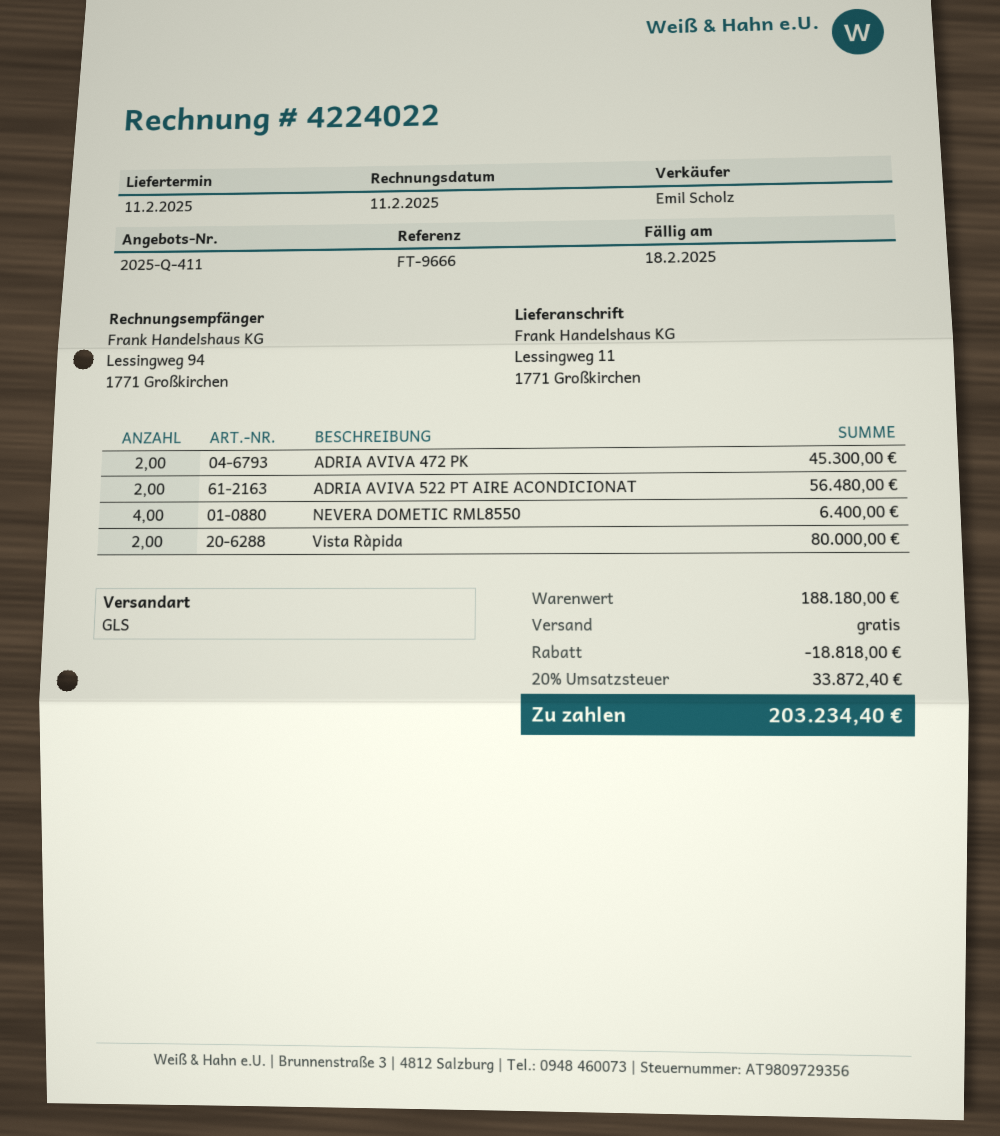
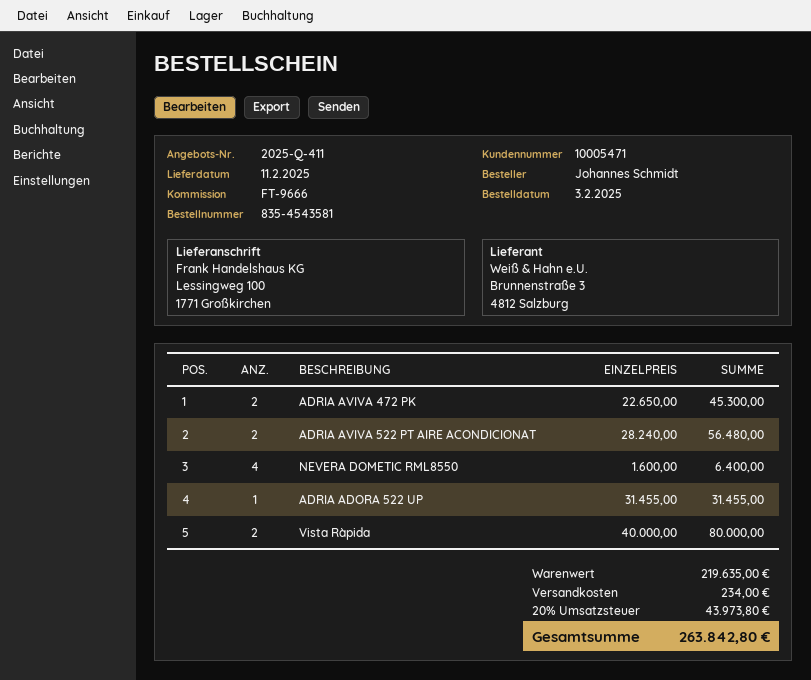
ship to: Lessingweg 11, 1771 Großkirchen -> Lessingweg 100, 1771 Großkirchen
ADRIA ADORA 522 UP: none -> 1 for 31455.00
subtotal: 188180.00 -> 219635.00
discount: 18818.00 -> none
shipping: 0.00 -> 234.00
tax: 20% = 33872.40 -> 20% = 43973.80
total: 203234.40 -> 263842.80

